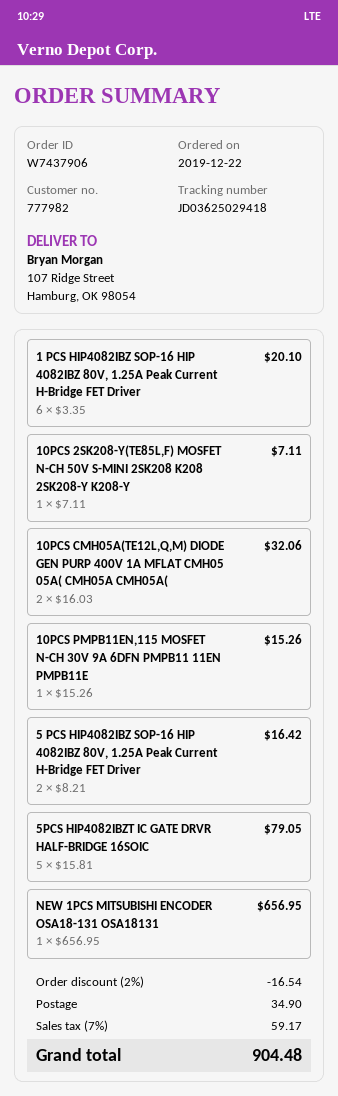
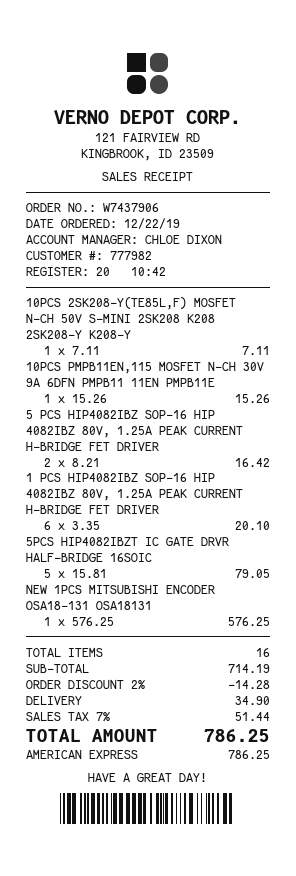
10PCS CMH05A(TE12L,Q,M) DIODE GEN PURP 400V 1A MFLAT CMH05 05A( CMH05A CMH05A(: 2 x 16.03 = 32.06 -> none
NEW 1PCS MITSUBISHI ENCODER OSA18-131 OSA18131: 1 x 656.95 = 656.95 -> 1 x 576.25 = 576.25
discount: 2% = 16.54 -> 2% = 14.28
tax: 7% = 59.17 -> 7% = 51.44
total: 904.48 -> 786.25

